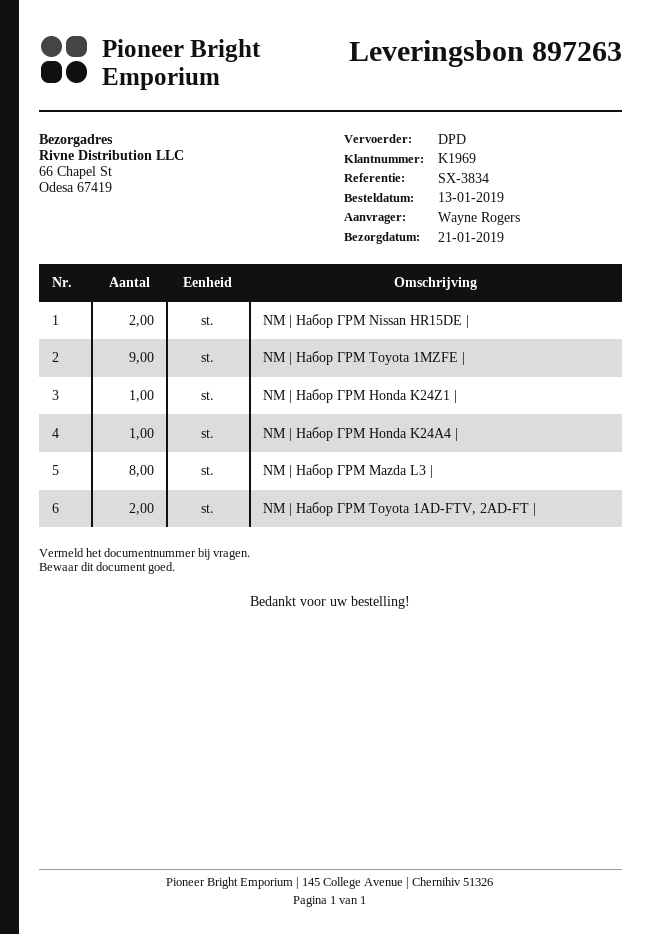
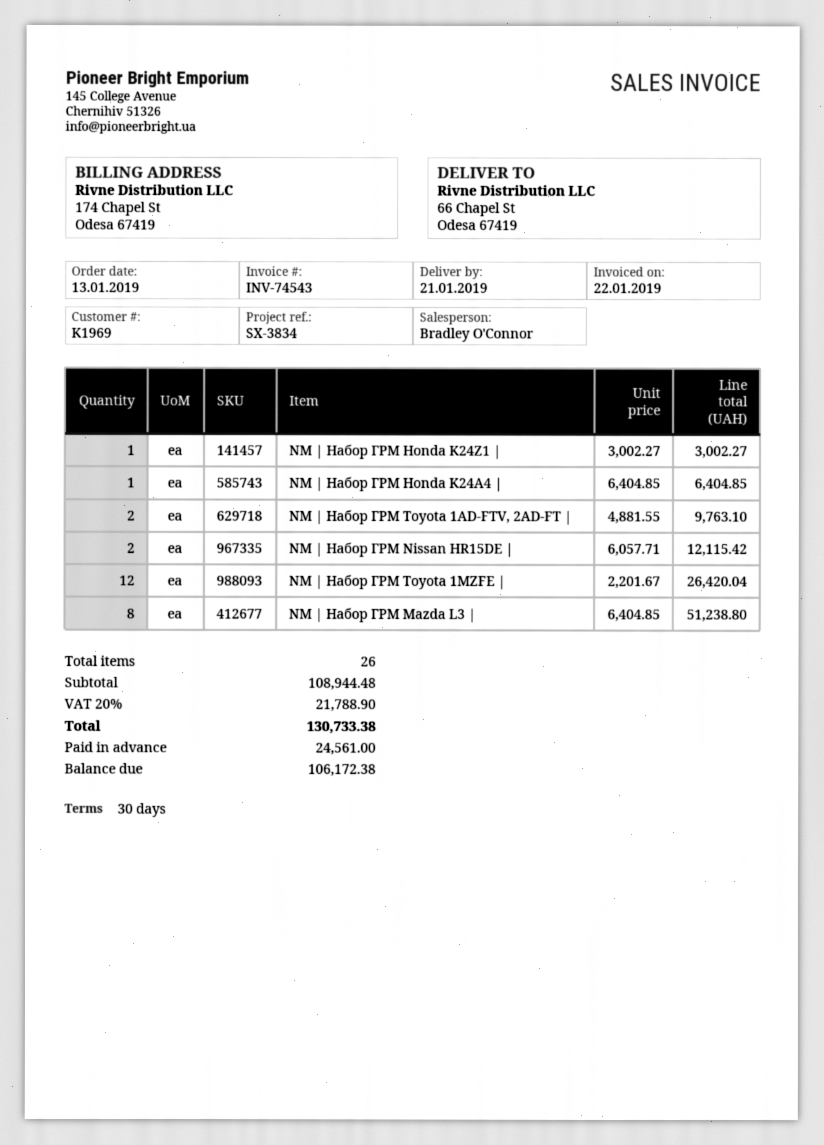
NM | Набор ГРМ Toyota 1MZFE |: 9 -> 12

